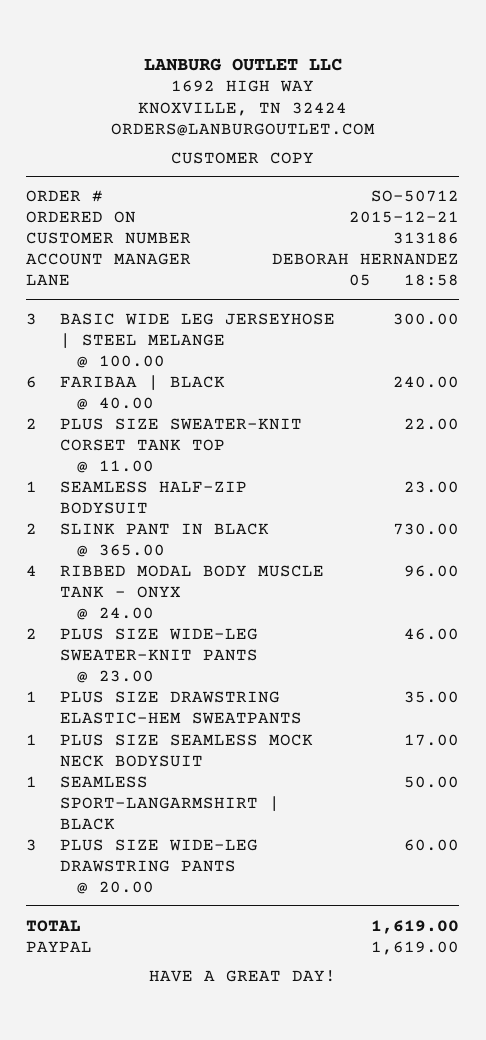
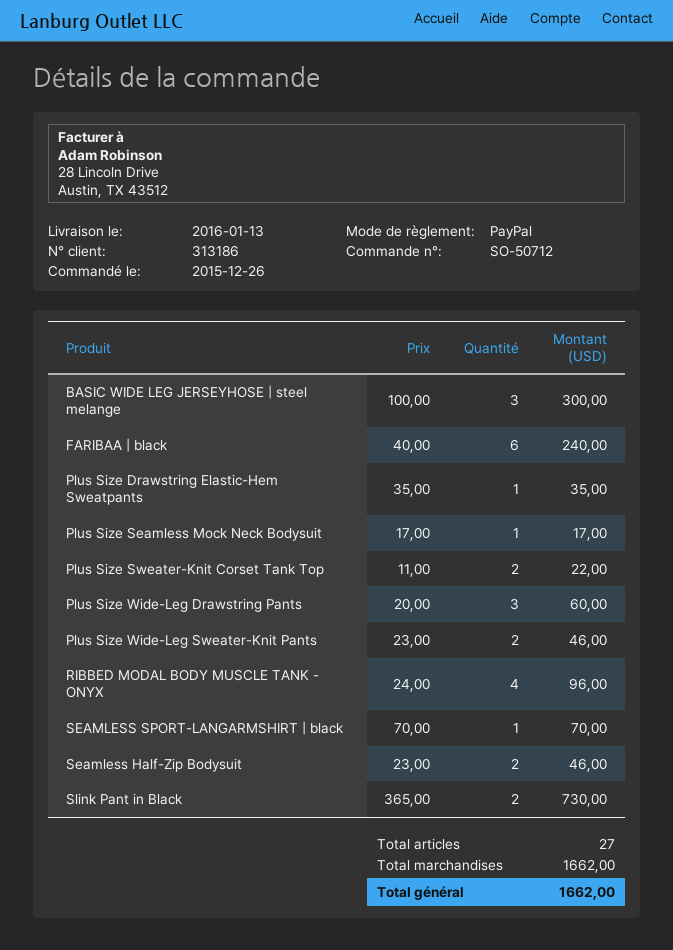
order date: 2015-12-21 -> 2015-12-26
SEAMLESS HALF-ZIP BODYSUIT: 1 x 23.00 = 23.00 -> 2 x 23.00 = 46.00
SEAMLESS SPORT-LANGARMSHIRT | BLACK: 1 x 50.00 = 50.00 -> 1 x 70.00 = 70.00
total: 1619.00 -> 1662.00

